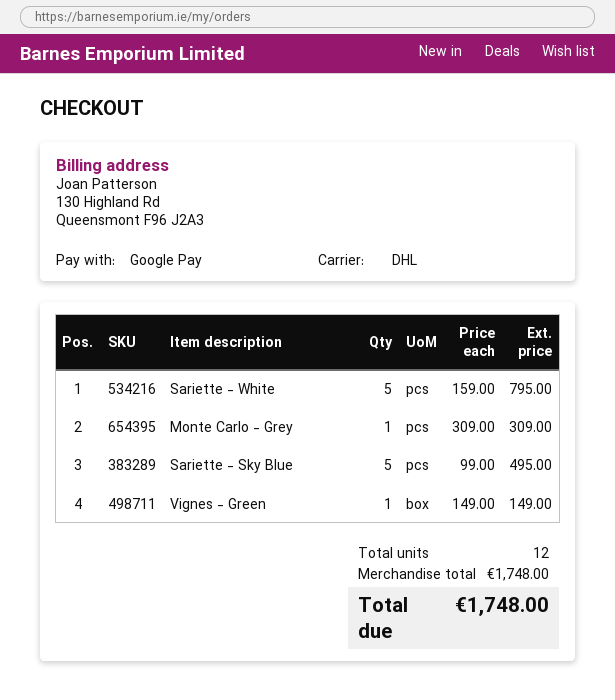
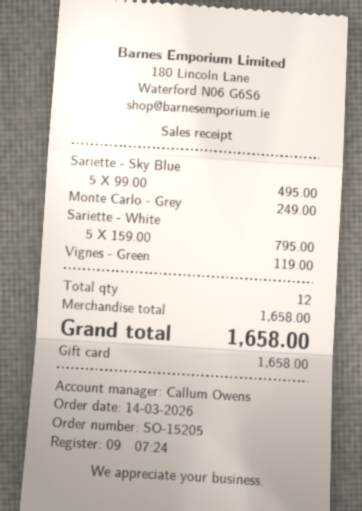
payment method: Google Pay -> gift card
Monte Carlo - Grey: 1 x 309.00 = 309.00 -> 1 x 249.00 = 249.00
Vignes - Green: 1 x 149.00 = 149.00 -> 1 x 119.00 = 119.00
subtotal: 1748.00 -> 1658.00
total: 1748.00 -> 1658.00

